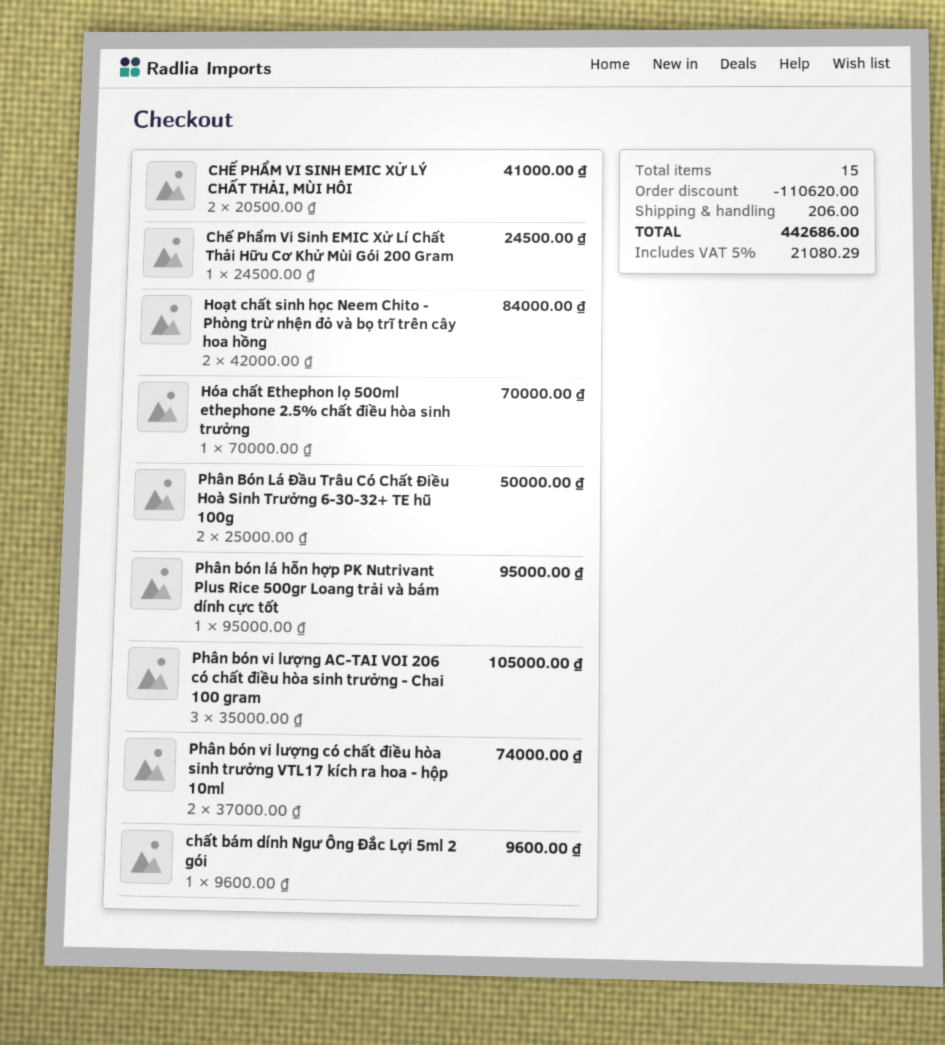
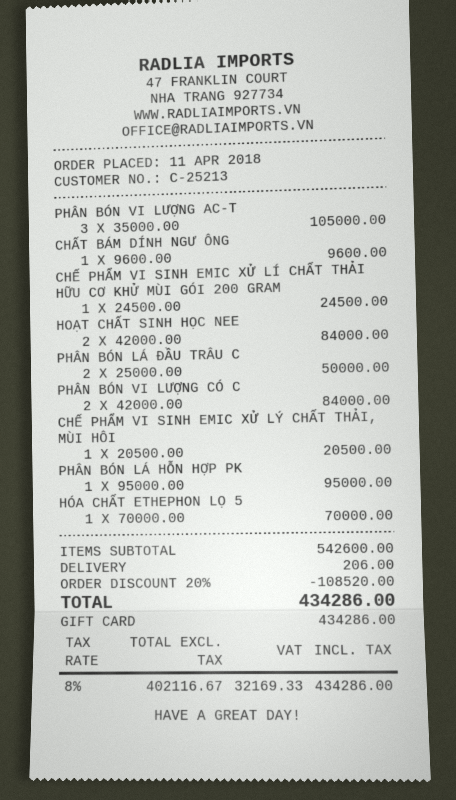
CHẾ PHẨM VI SINH EMIC XỬ LÝ CHẤT THẢI, MÙI HÔI: 2 x 20500.00 = 41000.00 -> 1 x 20500.00 = 20500.00
Phân bón vi lượng có chất điều hòa sinh trưởng VTL17 kích ra hoa - hộp 10ml: 2 x 37000.00 = 74000.00 -> 2 x 42000.00 = 84000.00
discount: 110620.00 -> 108520.00
tax: 5% = 21080.29 -> 8% = 32169.33
total: 442686.00 -> 434286.00

